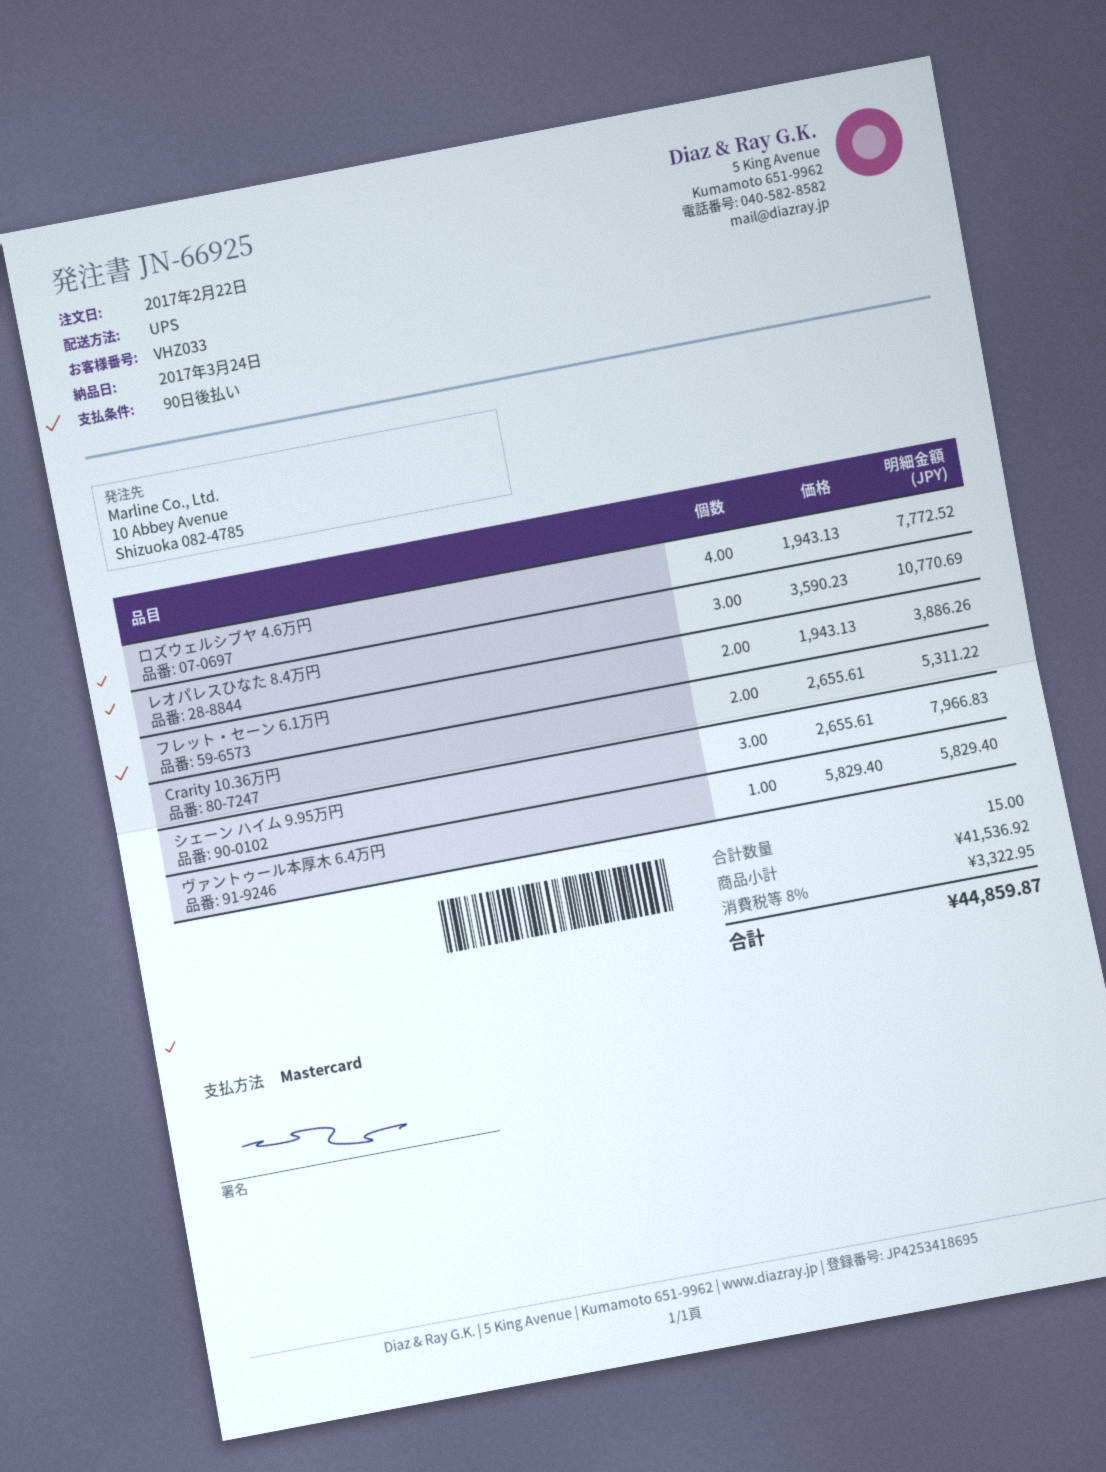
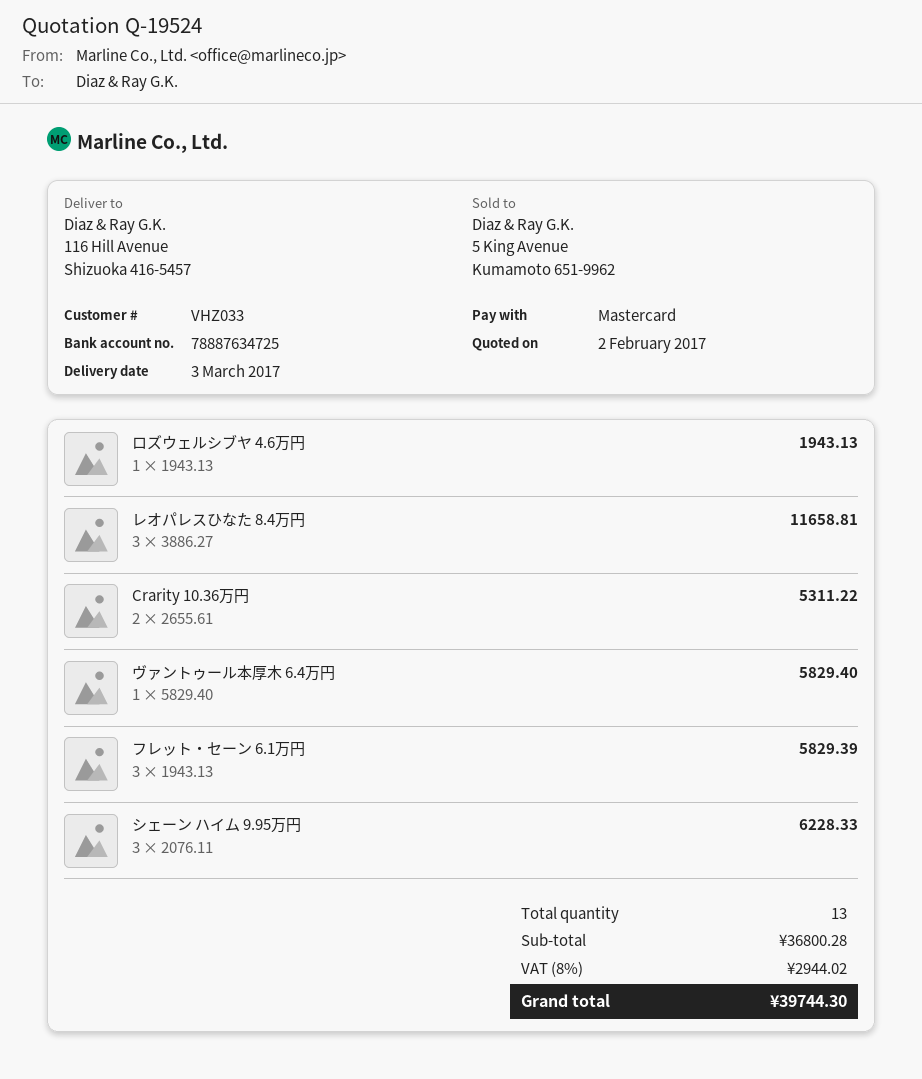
delivery date: 2017-03-24 -> 2017-03-03
ロズウェルシブヤ 4.6万円: 4 x 1943.13 = 7772.52 -> 1 x 1943.13 = 1943.13
レオパレスひなた 8.4万円: 3 x 3590.23 = 10770.69 -> 3 x 3886.27 = 11658.81
フレット・セーン 6.1万円: 2 x 1943.13 = 3886.26 -> 3 x 1943.13 = 5829.39
シェーン ハイム 9.95万円: 3 x 2655.61 = 7966.83 -> 3 x 2076.11 = 6228.33
total quantity: 15 -> 13
subtotal: 41536.92 -> 36800.28
tax: 8% = 3322.95 -> 8% = 2944.02
total: 44859.87 -> 39744.30

